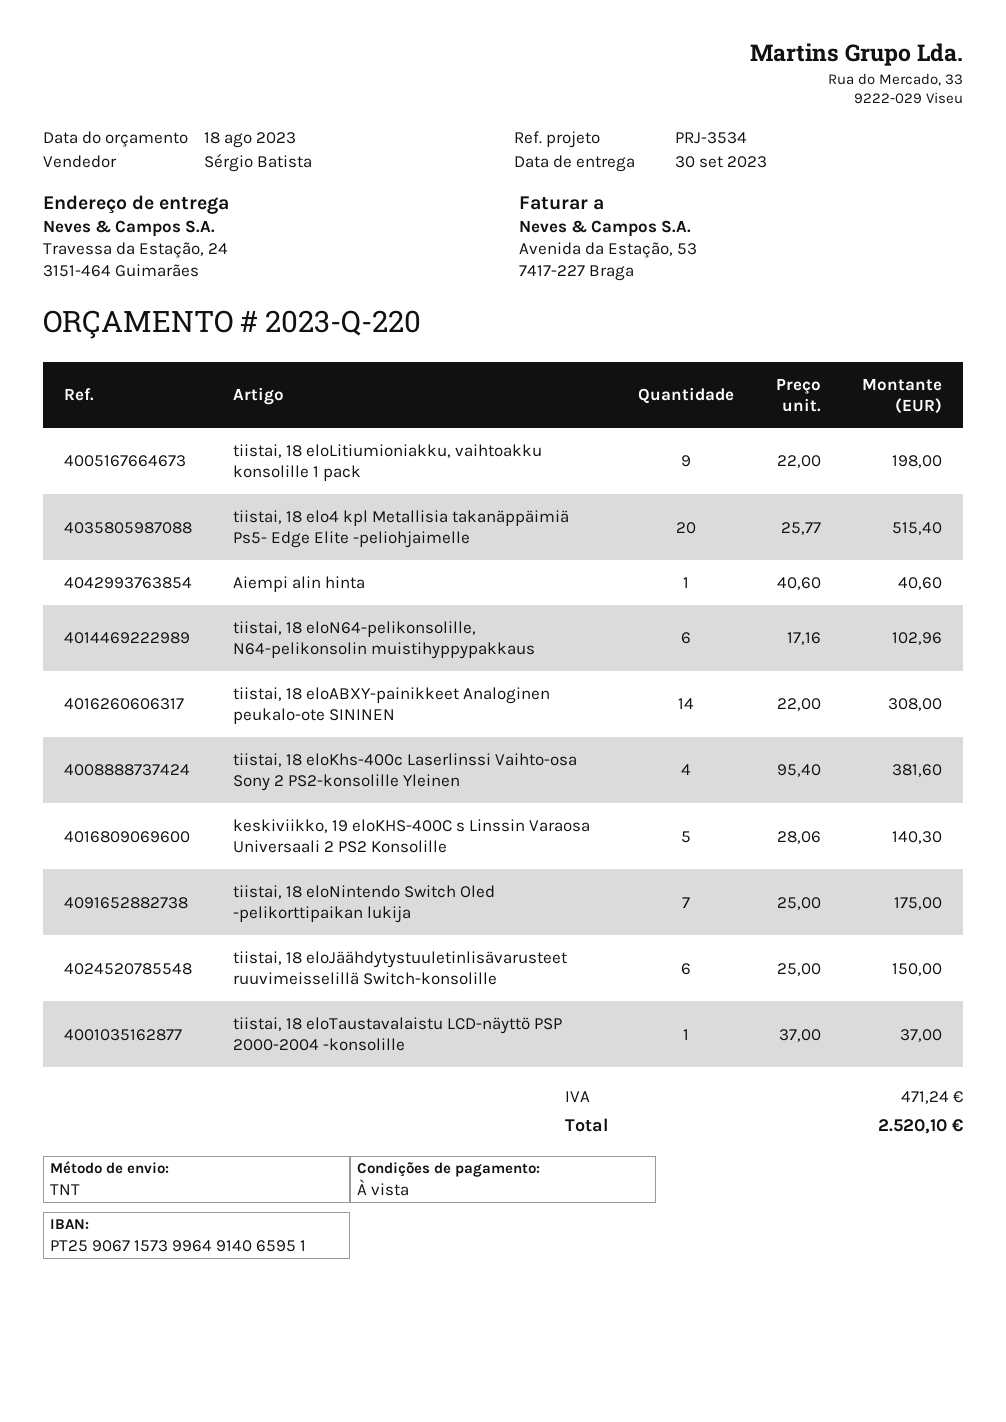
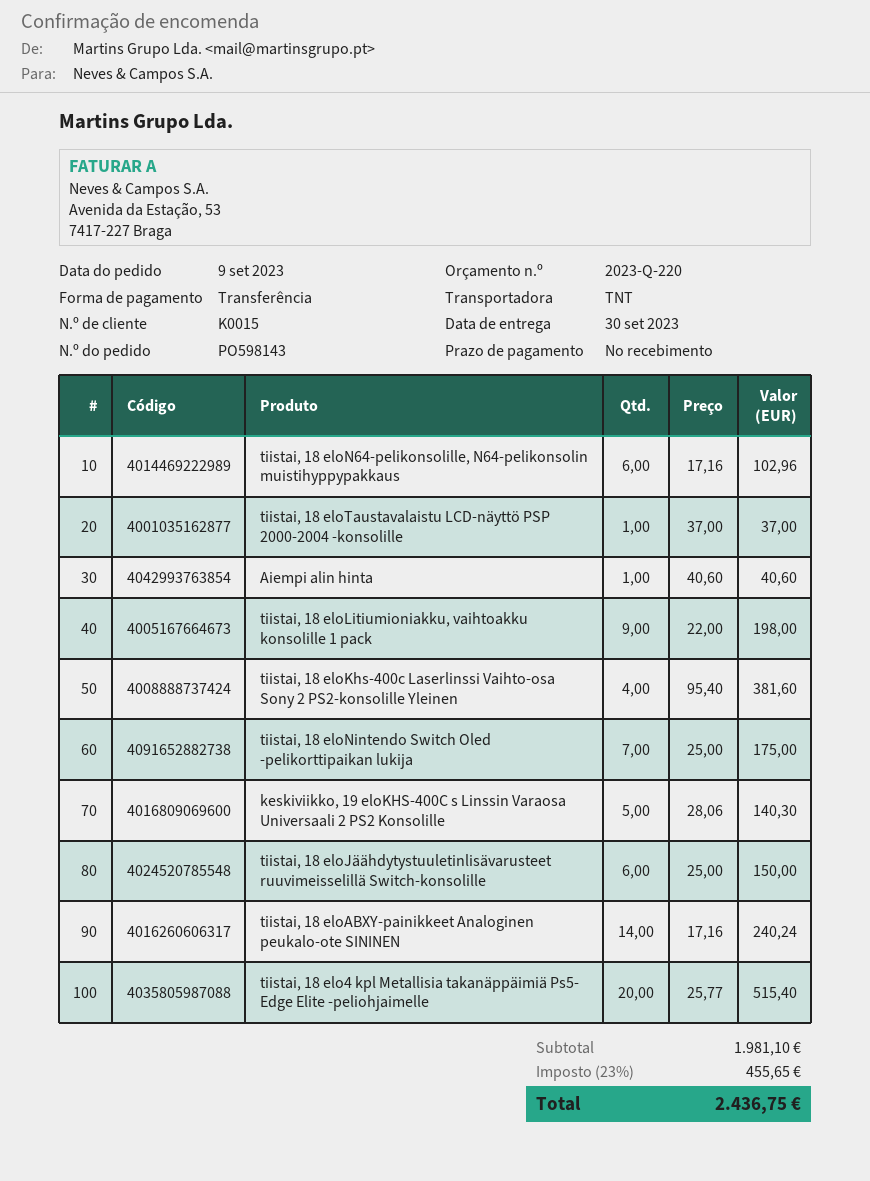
tiistai, 18 eloABXY-painikkeet Analoginen peukalo-ote SININEN: 14 x 22.00 = 308.00 -> 14 x 17.16 = 240.24
tax: 471.24 -> 455.65
total: 2520.10 -> 2436.75

